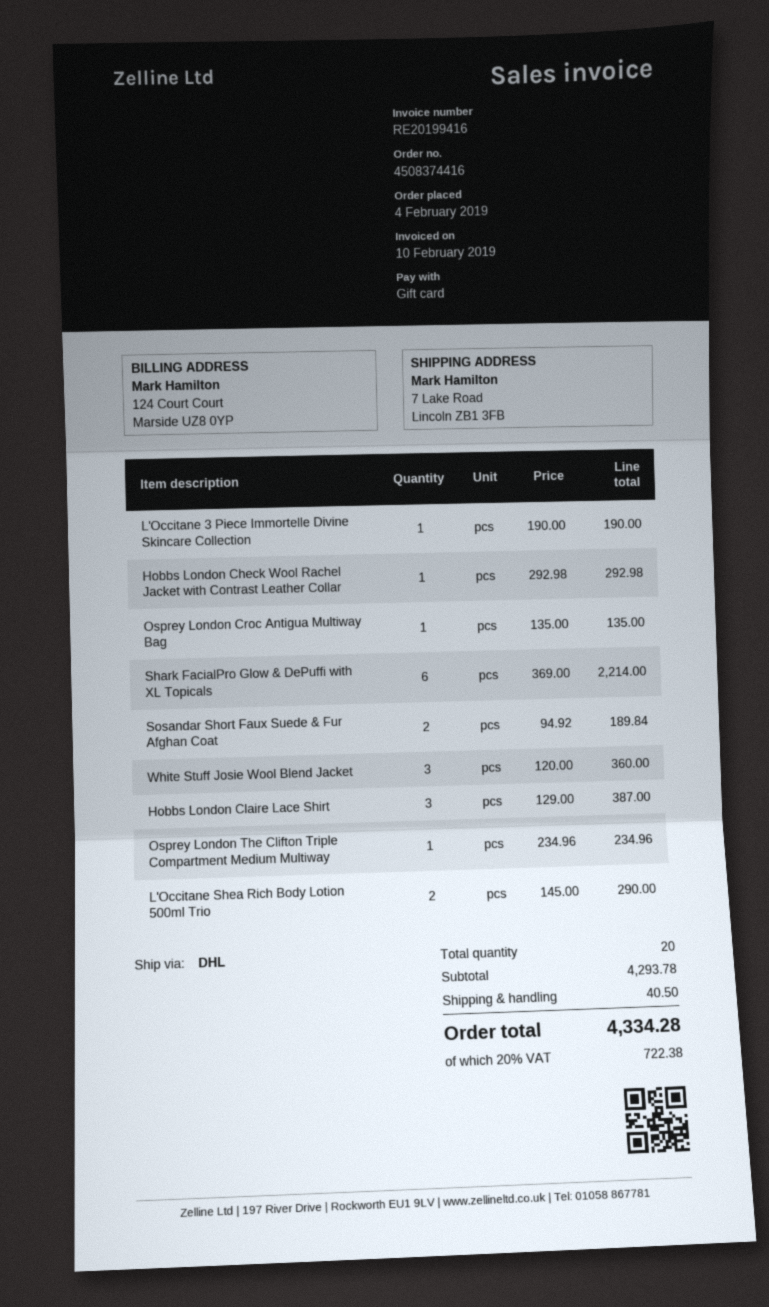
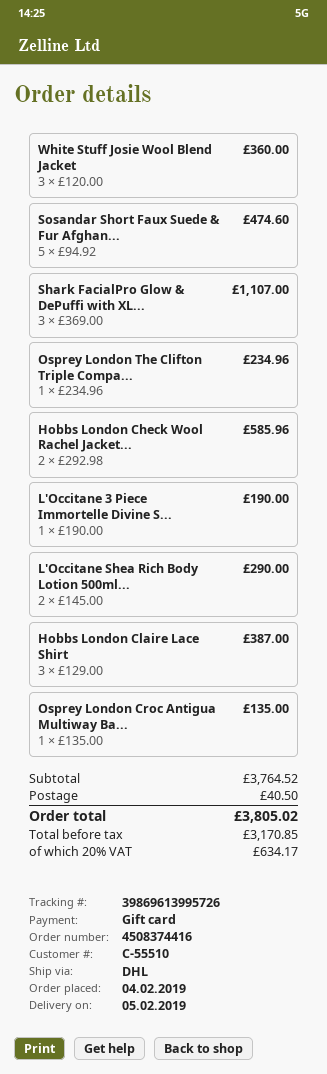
Hobbs London Check Wool Rachel Jacket with Contrast Leather Collar: 1 x 292.98 = 292.98 -> 2 x 292.98 = 585.96
Shark FacialPro Glow & DePuffi with XL Topicals: 6 x 369.00 = 2214.00 -> 3 x 369.00 = 1107.00
Sosandar Short Faux Suede & Fur Afghan Coat: 2 x 94.92 = 189.84 -> 5 x 94.92 = 474.60
subtotal: 4293.78 -> 3764.52
tax: 20% = 722.38 -> 20% = 634.17
total: 4334.28 -> 3805.02

